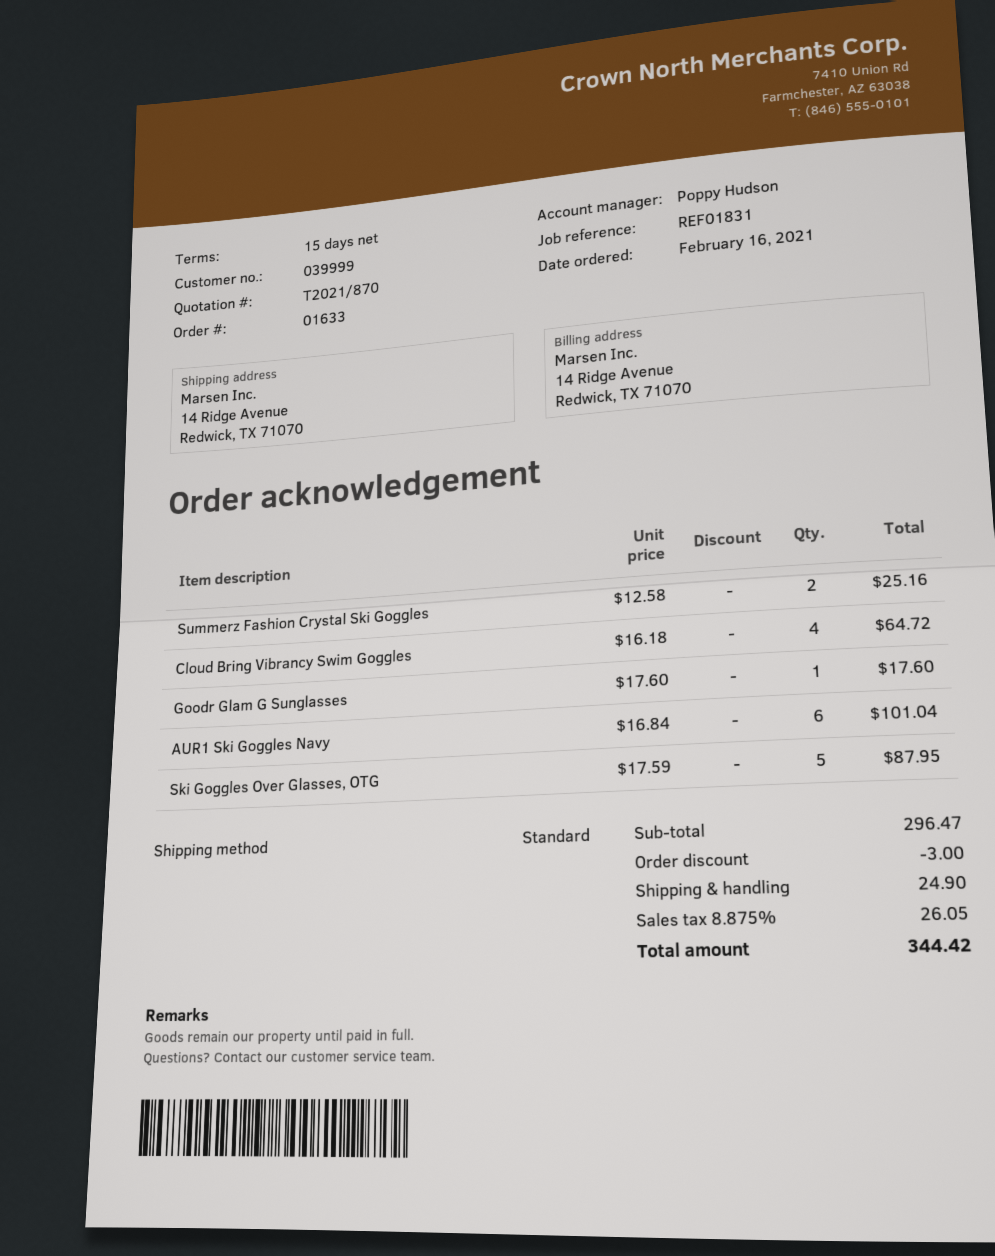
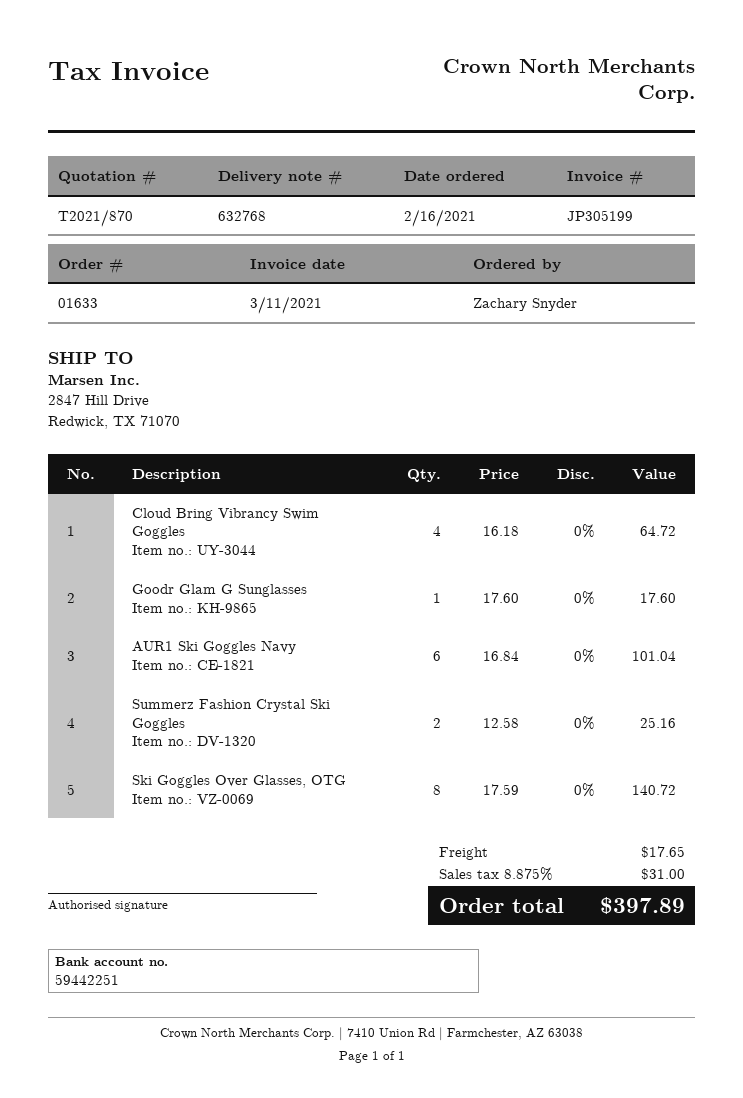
ship to: 14 Ridge Avenue, Redwick, TX 71070 -> 2847 Hill Drive, Redwick, TX 71070
Ski Goggles Over Glasses, OTG: 5 x 17.59 = 87.95 -> 8 x 17.59 = 140.72
discount: 3.00 -> none
shipping: 24.90 -> 17.65
tax: 8.875% = 26.05 -> 8.875% = 31.00
total: 344.42 -> 397.89

